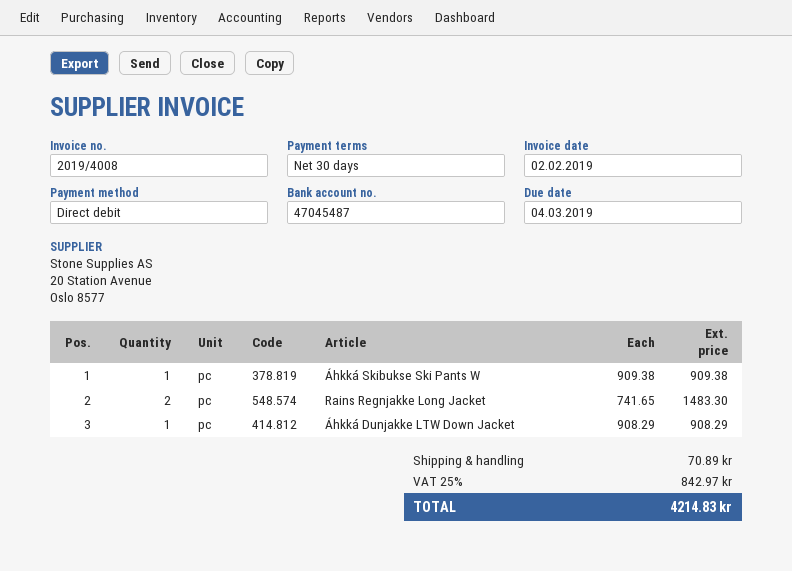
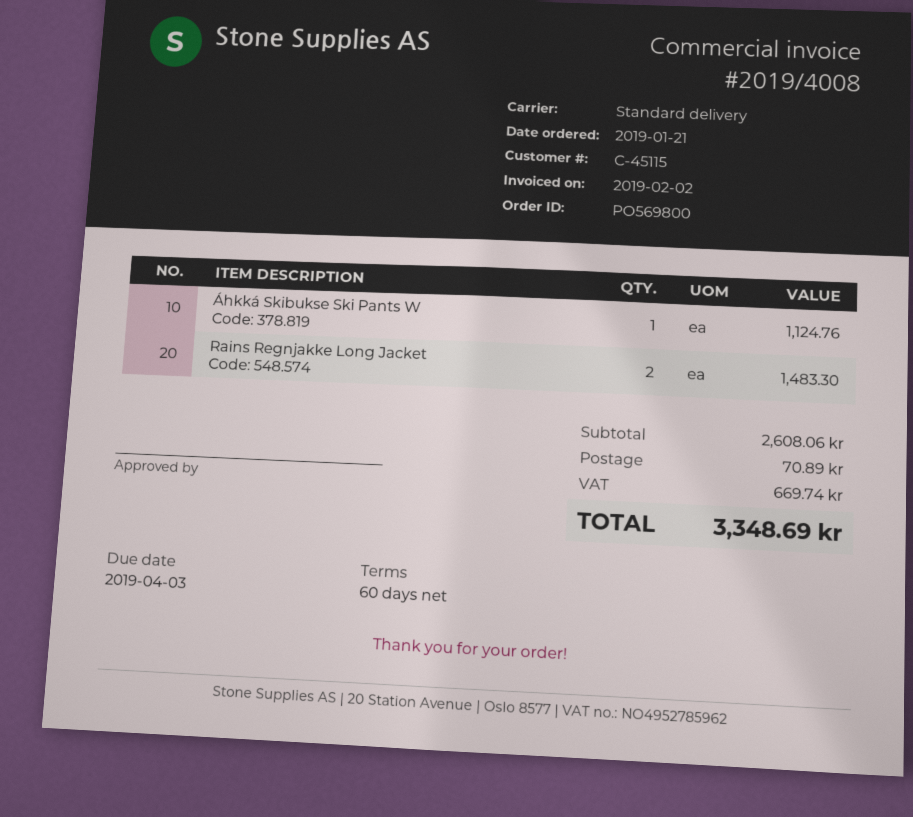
payment terms: 30 days -> 60 days
due date: 2019-03-04 -> 2019-04-03
Áhkká Skibukse Ski Pants W: 1 for 909.38 -> 1 for 1124.76
Áhkká Dunjakke LTW Down Jacket: 1 for 908.29 -> none
tax: 842.97 -> 669.74
total: 4214.83 -> 3348.69

